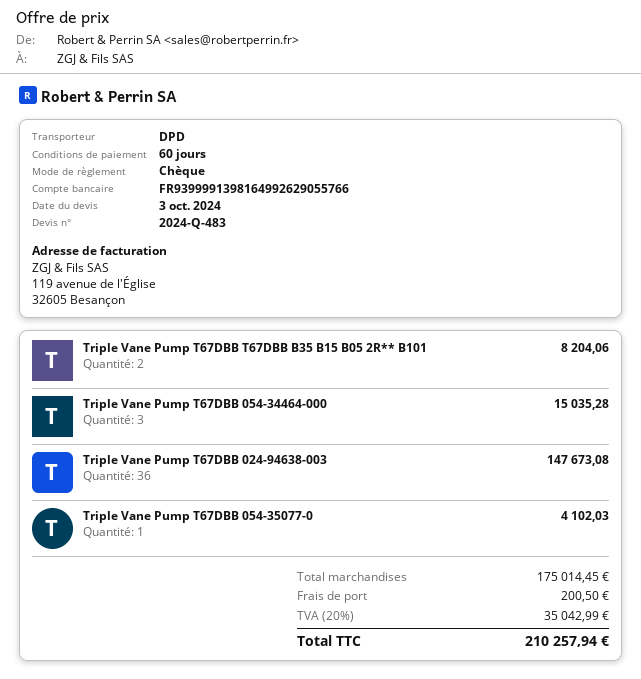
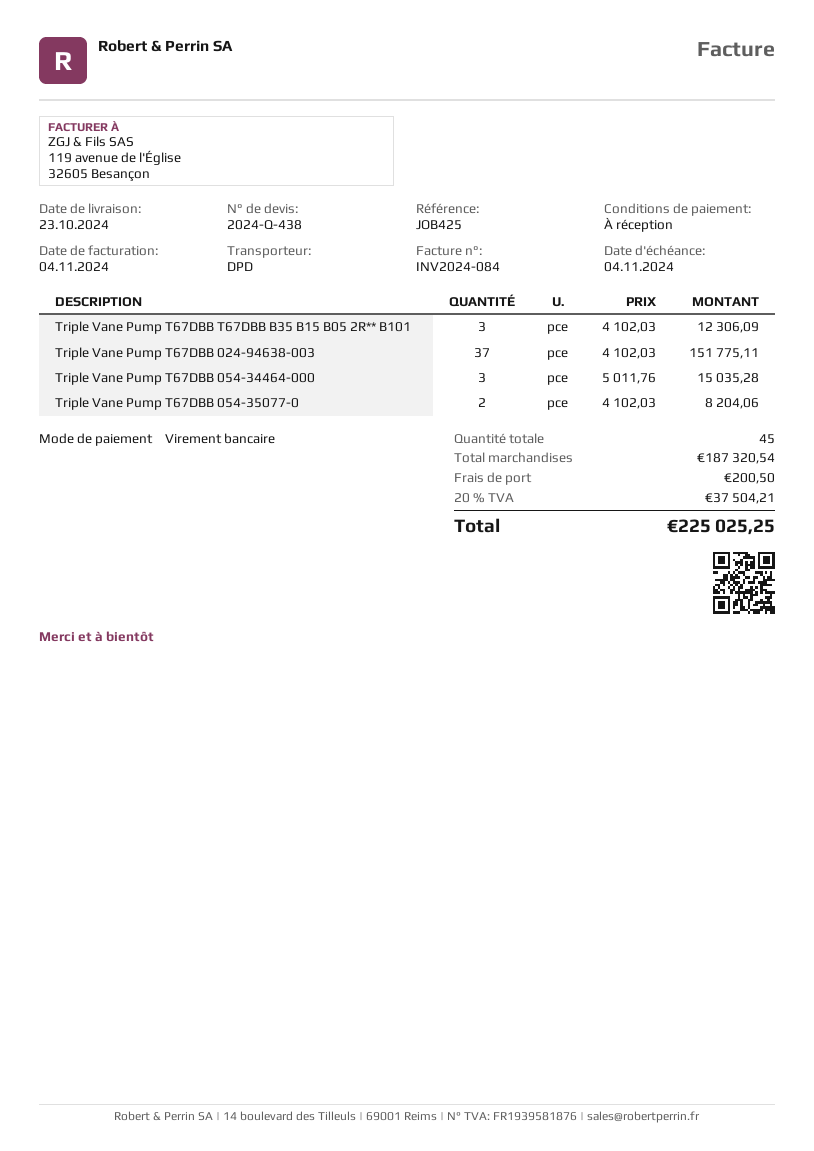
quote number: 2024-Q-483 -> 2024-Q-438
payment terms: 60 days -> on receipt
payment method: cheque -> bank transfer
Triple Vane Pump T67DBB T67DBB B35 B15 B05 2R** B101: 2 for 8204.06 -> 3 for 12306.09
Triple Vane Pump T67DBB 024-94638-003: 36 for 147673.08 -> 37 for 151775.11
Triple Vane Pump T67DBB 054-35077-0: 1 for 4102.03 -> 2 for 8204.06
subtotal: 175014.45 -> 187320.54
tax: 20% = 35042.99 -> 20% = 37504.21
total: 210257.94 -> 225025.25

